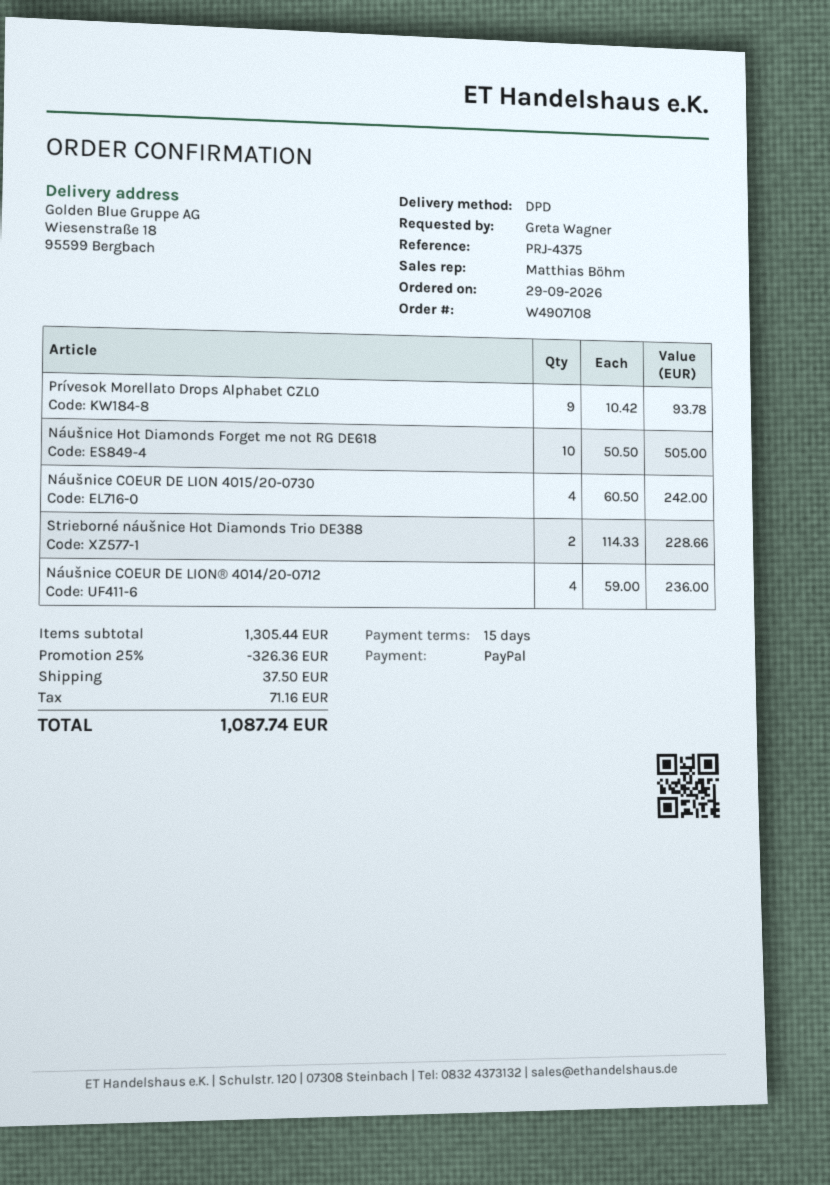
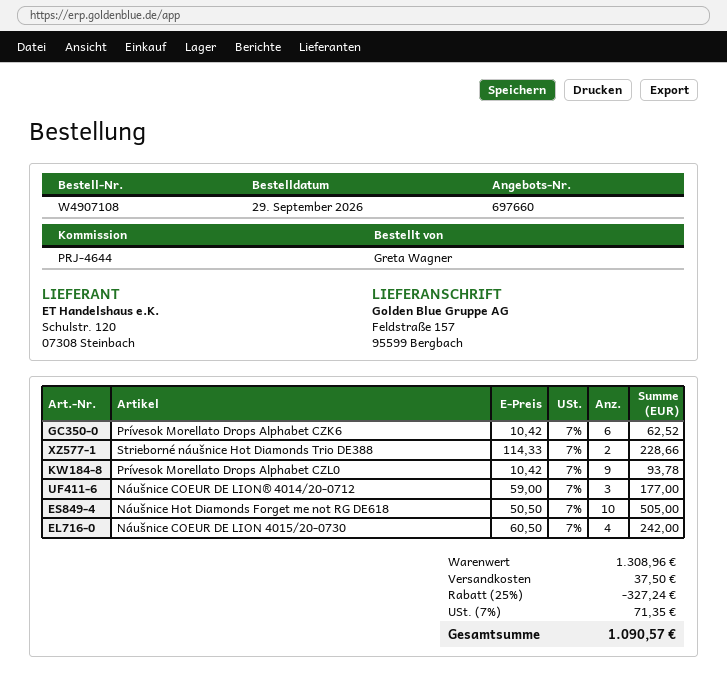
reference: PRJ-4375 -> PRJ-4644
ship to: Wiesenstraße 18, 95599 Bergbach -> Feldstraße 157, 95599 Bergbach
Náušnice COEUR DE LION® 4014/20-0712: 4 x 59.00 = 236.00 -> 3 x 59.00 = 177.00
Prívesok Morellato Drops Alphabet CZK6: none -> 6 x 10.42 = 62.52
subtotal: 1305.44 -> 1308.96
discount: 25% = 326.36 -> 25% = 327.24
tax: 71.16 -> 71.35
total: 1087.74 -> 1090.57

